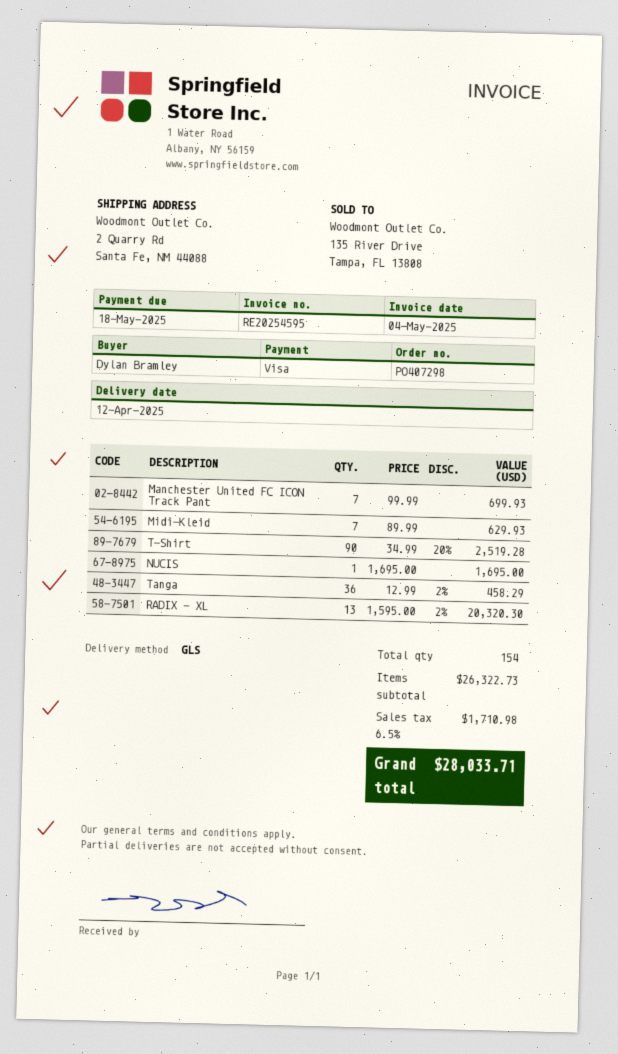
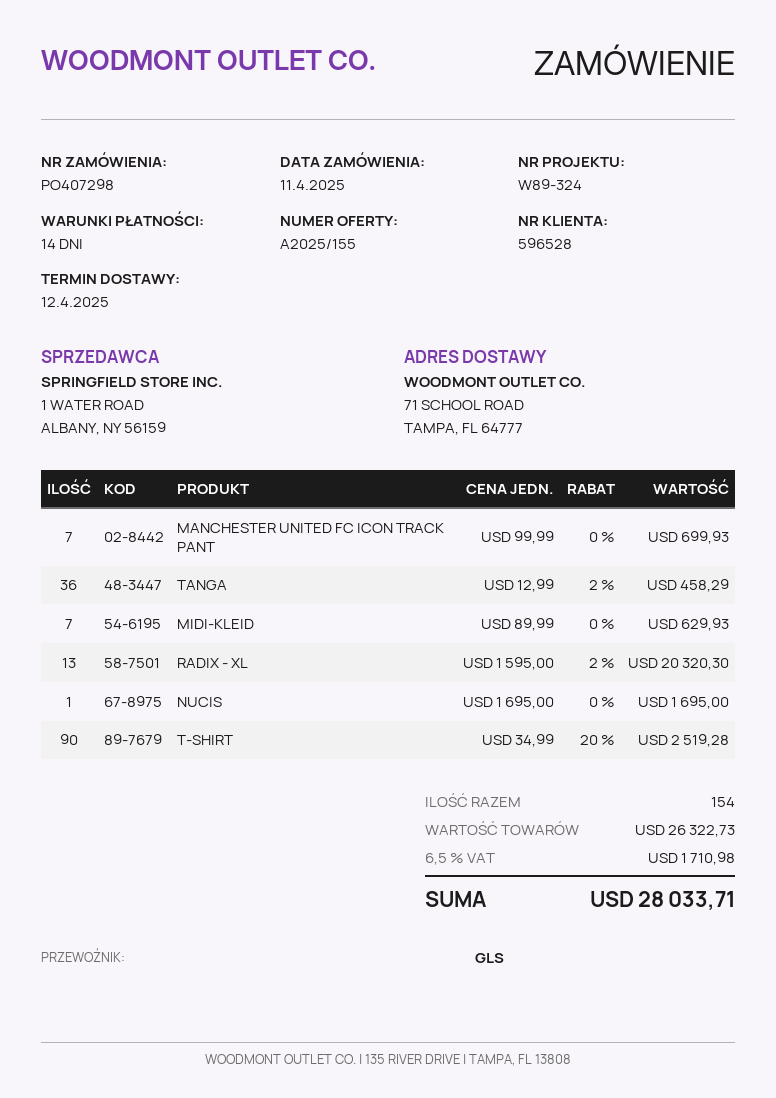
ship to: 2 Quarry Rd, Santa Fe, NM 44088 -> 71 SCHOOL ROAD, TAMPA, FL 64777

